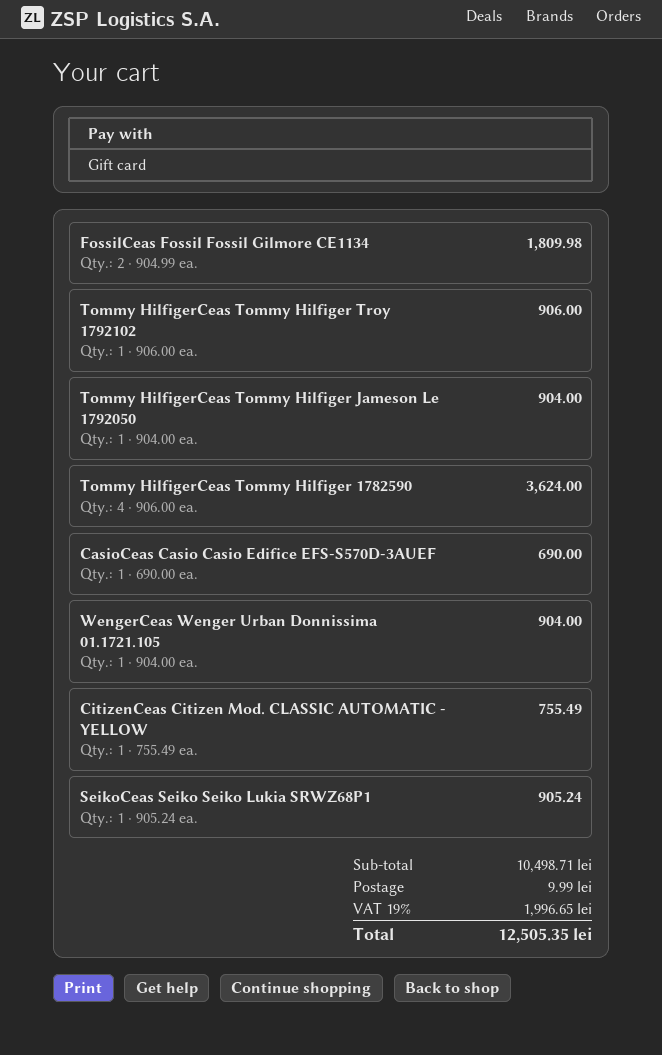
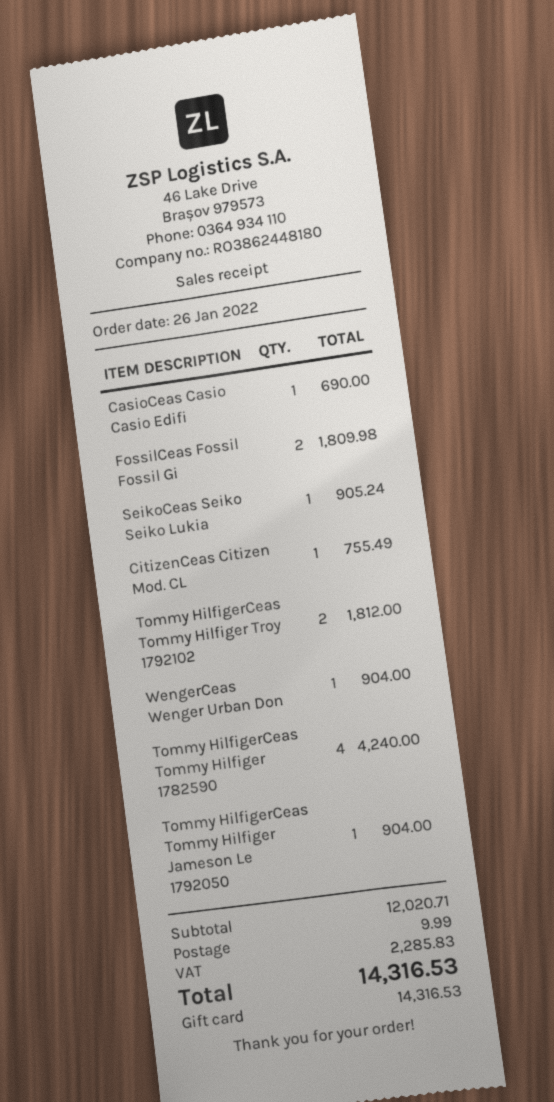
Tommy HilfigerCeas Tommy Hilfiger Troy 1792102: 1 for 906.00 -> 2 for 1812.00
Tommy HilfigerCeas Tommy Hilfiger 1782590: 4 for 3624.00 -> 4 for 4240.00
subtotal: 10498.71 -> 12020.71
tax: 1996.65 -> 2285.83
total: 12505.35 -> 14316.53

